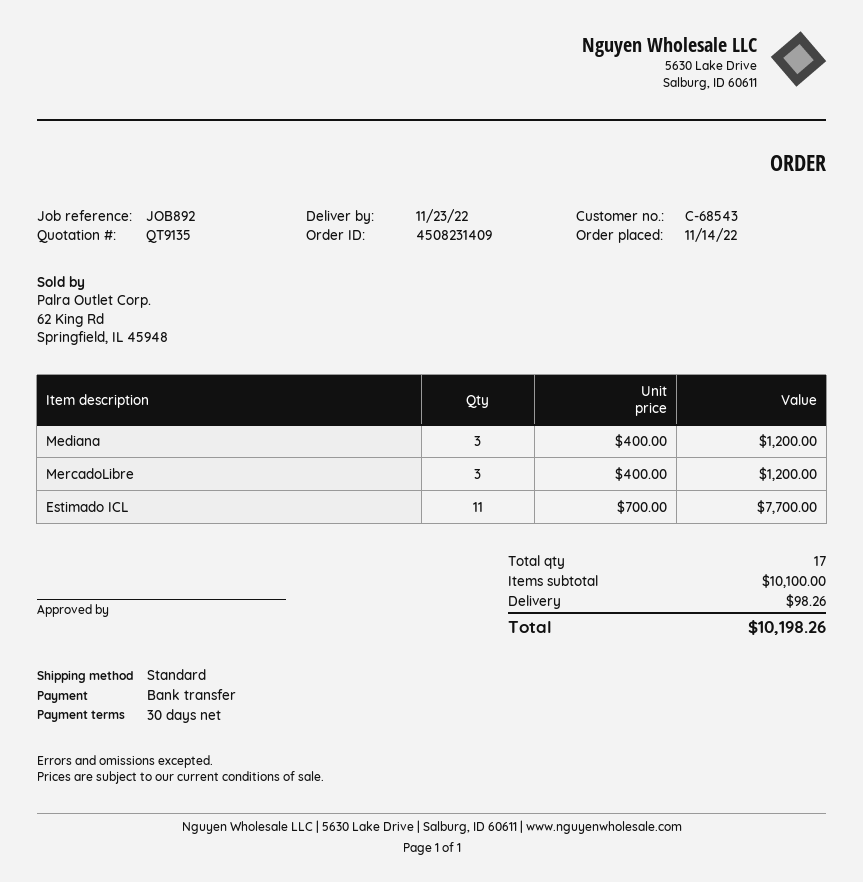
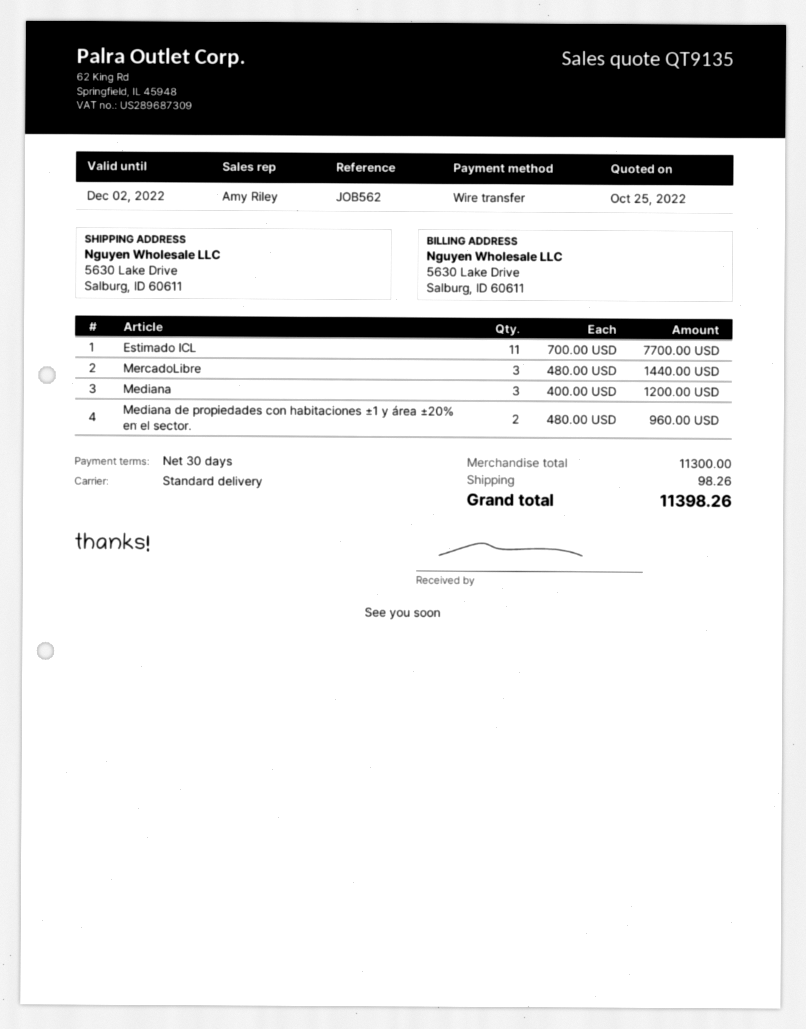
reference: JOB892 -> JOB562
MercadoLibre: 3 x 400.00 = 1200.00 -> 3 x 480.00 = 1440.00
Mediana de propiedades con habitaciones ±1 y área ±20% en el sector.: none -> 2 x 480.00 = 960.00
subtotal: 10100.00 -> 11300.00
total: 10198.26 -> 11398.26

